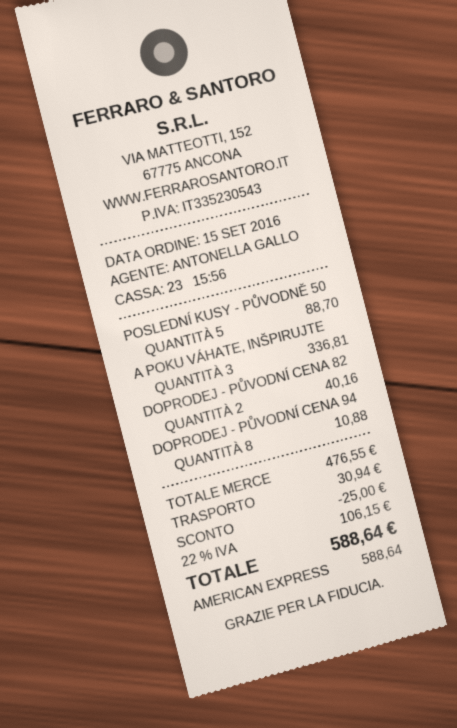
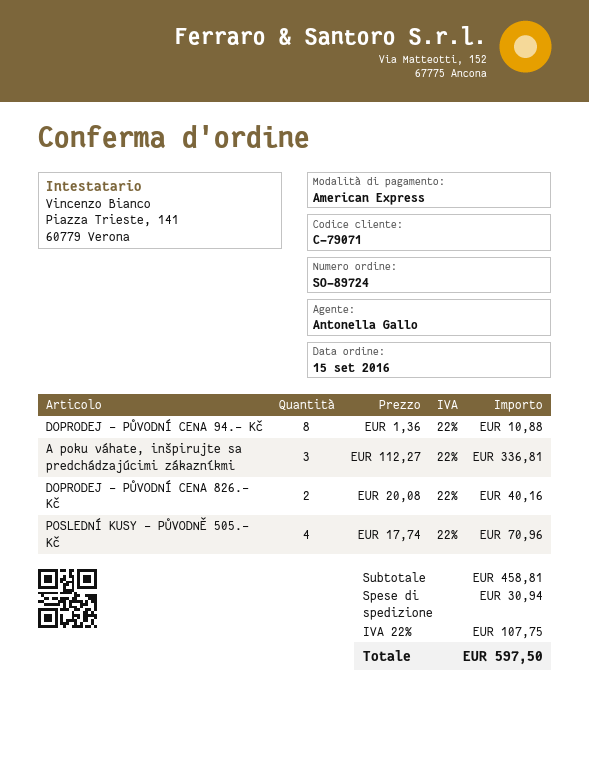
POSLEDNÍ KUSY - PŮVODNĚ 50: 5 for 88.70 -> 4 for 70.96
subtotal: 476.55 -> 458.81
discount: 25.00 -> none
tax: 22% = 106.15 -> 22% = 107.75
total: 588.64 -> 597.50

